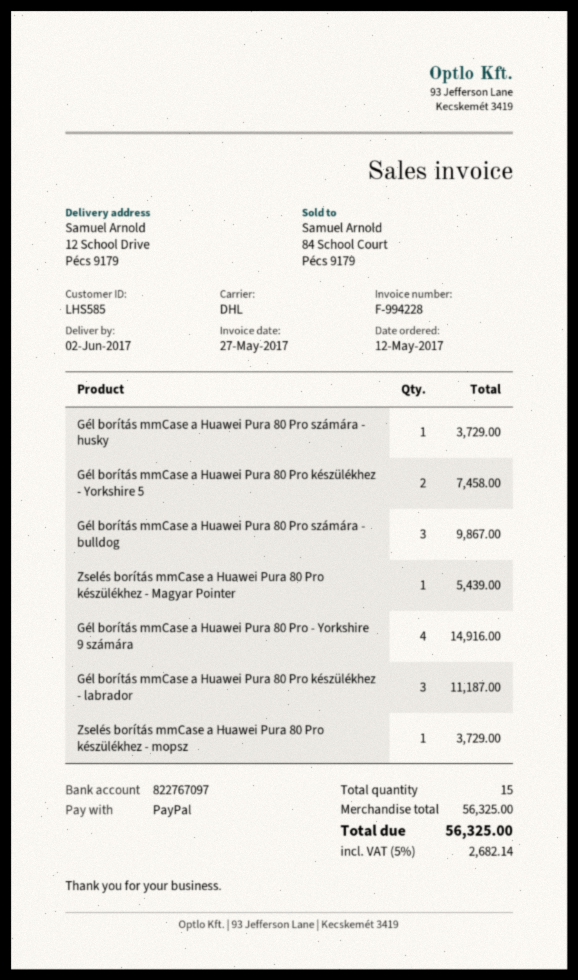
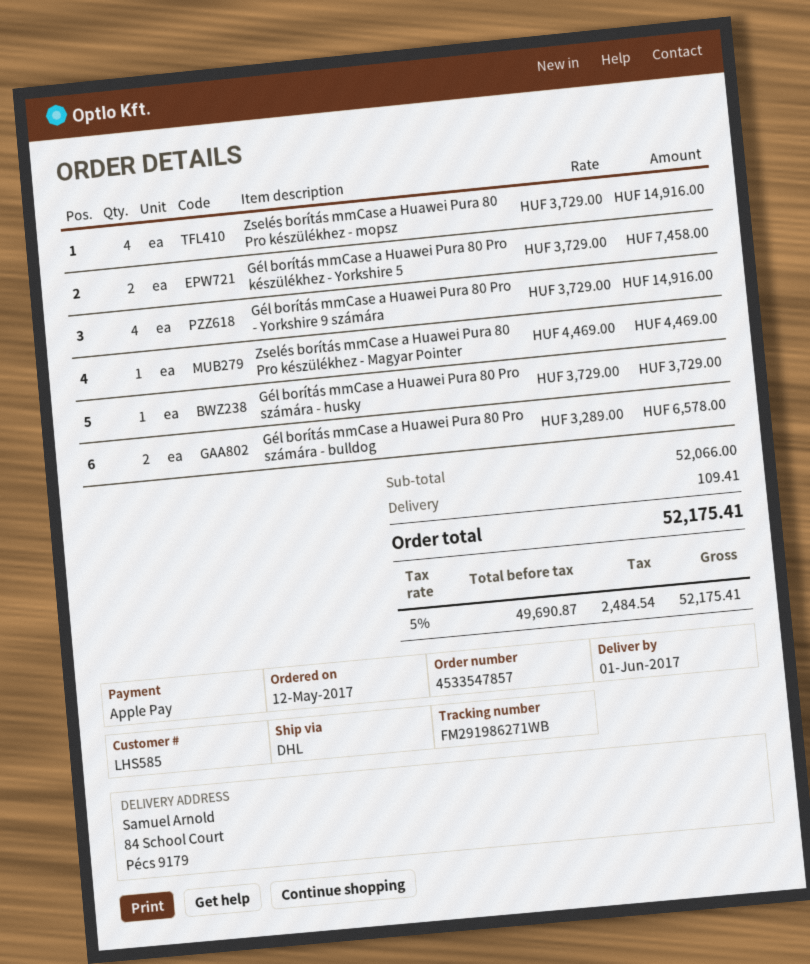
delivery date: 2017-06-02 -> 2017-06-01
payment method: PayPal -> Apple Pay
ship to: 12 School Drive, Pécs 9179 -> 84 School Court, Pécs 9179
Gél borítás mmCase a Huawei Pura 80 Pro számára - bulldog: 3 for 9867.00 -> 2 for 6578.00
Zselés borítás mmCase a Huawei Pura 80 Pro készülékhez - Magyar Pointer: 1 for 5439.00 -> 1 for 4469.00
Gél borítás mmCase a Huawei Pura 80 Pro készülékhez - labrador: 3 for 11187.00 -> none
Zselés borítás mmCase a Huawei Pura 80 Pro készülékhez - mopsz: 1 for 3729.00 -> 4 for 14916.00
subtotal: 56325.00 -> 52066.00
shipping: none -> 109.41
tax: 5% = 2682.14 -> 5% = 2484.54
total: 56325.00 -> 52175.41

